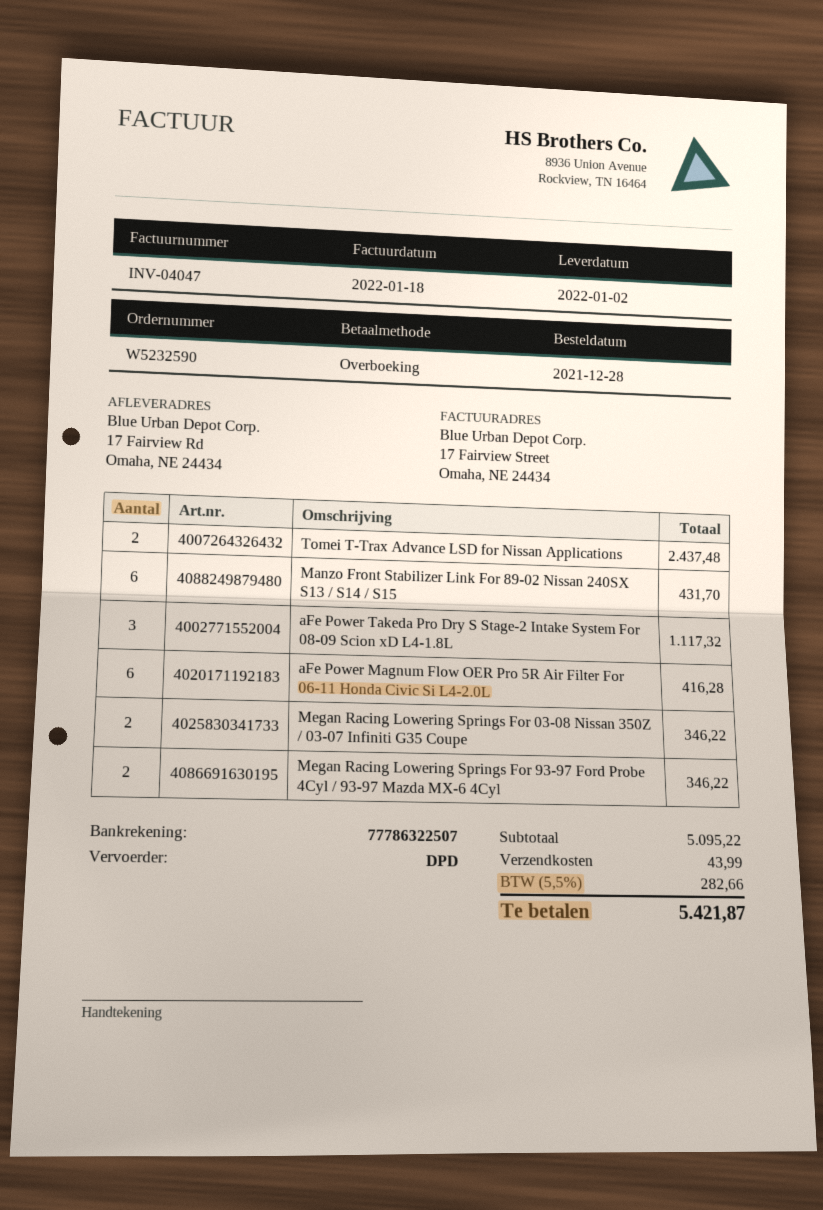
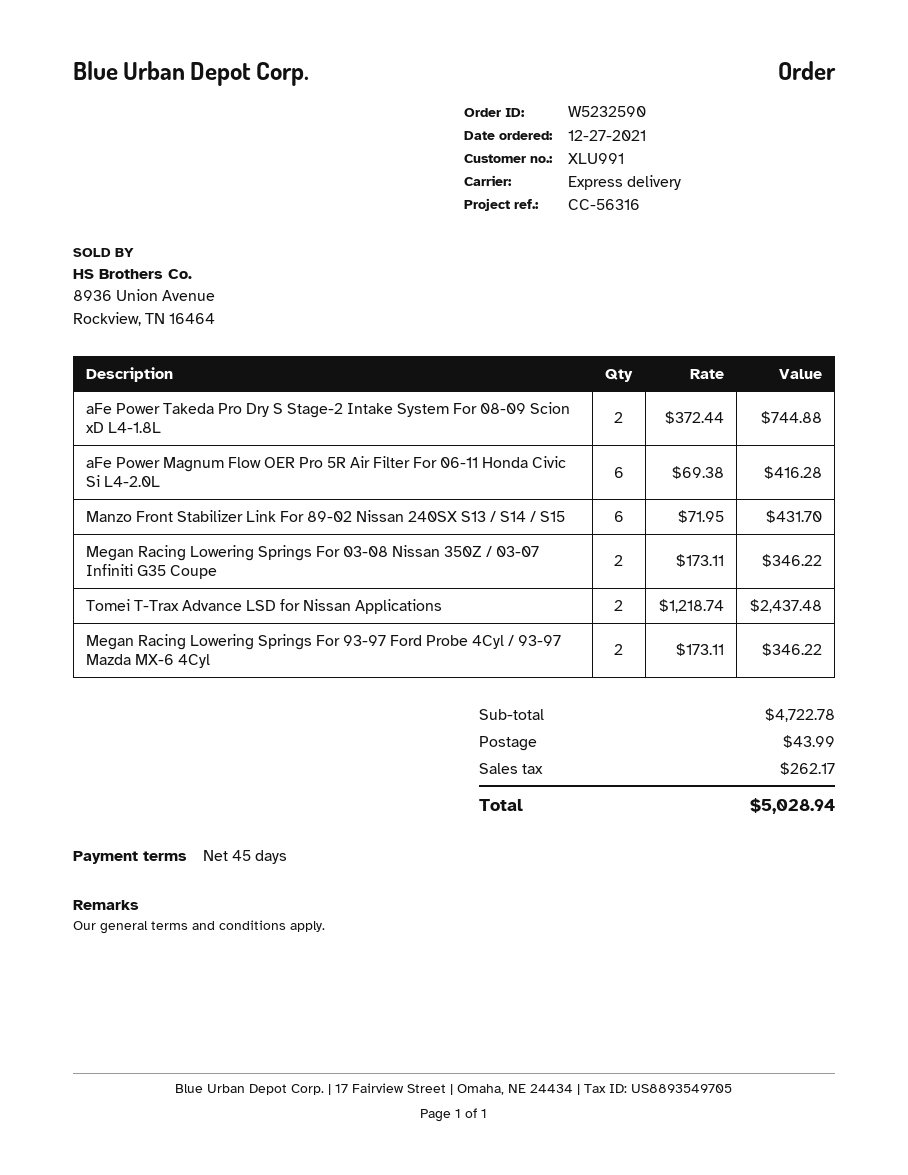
order date: 2021-12-28 -> 2021-12-27
shipping method: DPD -> express
aFe Power Takeda Pro Dry S Stage-2 Intake System For 08-09 Scion xD L4-1.8L: 3 for 1117.32 -> 2 for 744.88
subtotal: 5095.22 -> 4722.78
tax: 282.66 -> 262.17
total: 5421.87 -> 5028.94

